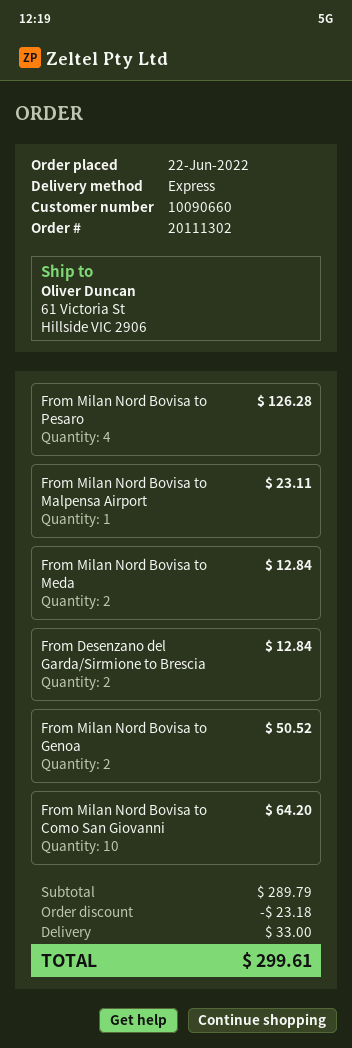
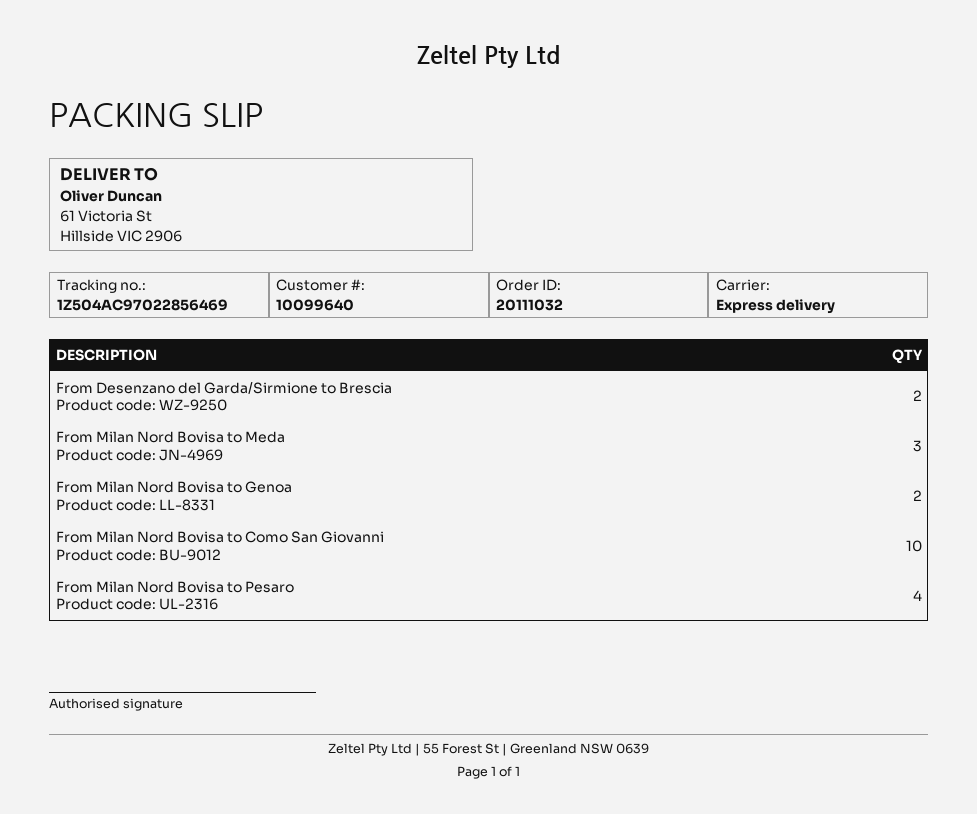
order number: 20111302 -> 20111032
customer number: 10090660 -> 10099640
From Milan Nord Bovisa to Malpensa Airport: 1 -> none
From Milan Nord Bovisa to Meda: 2 -> 3

